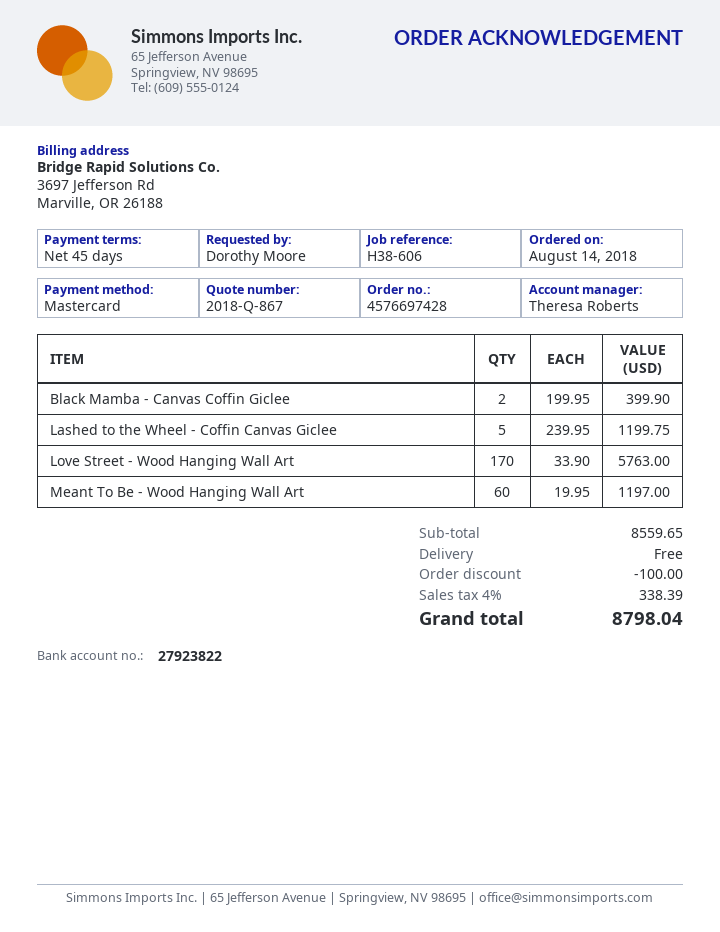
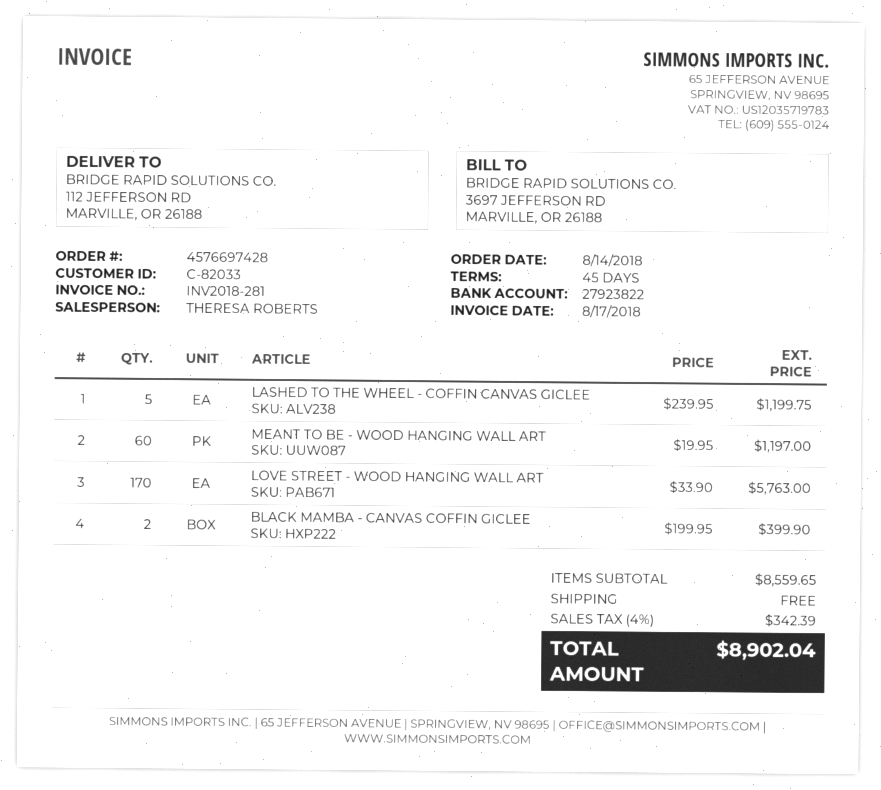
discount: 100.00 -> none
tax: 4% = 338.39 -> 4% = 342.39
total: 8798.04 -> 8902.04

